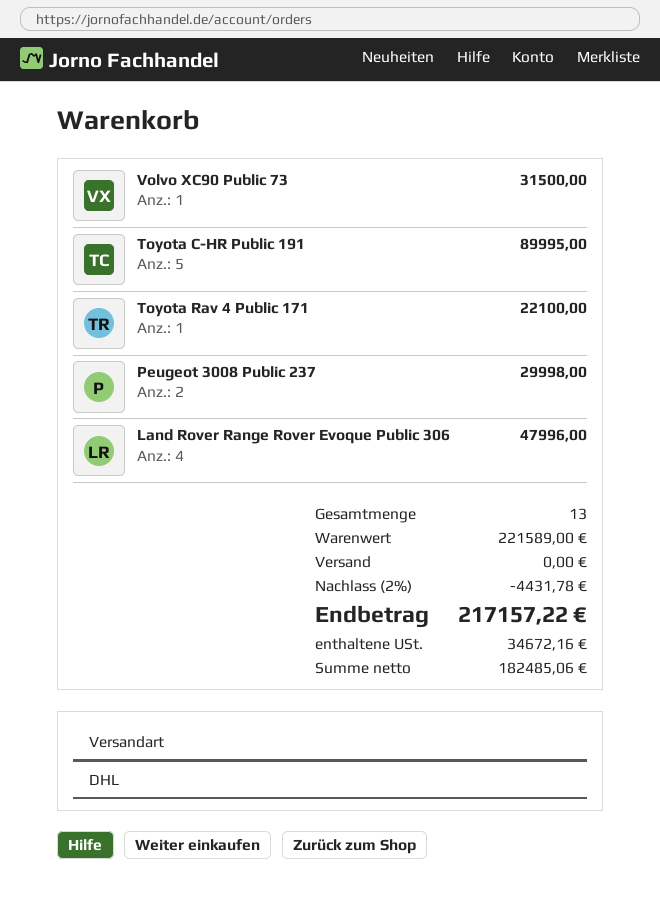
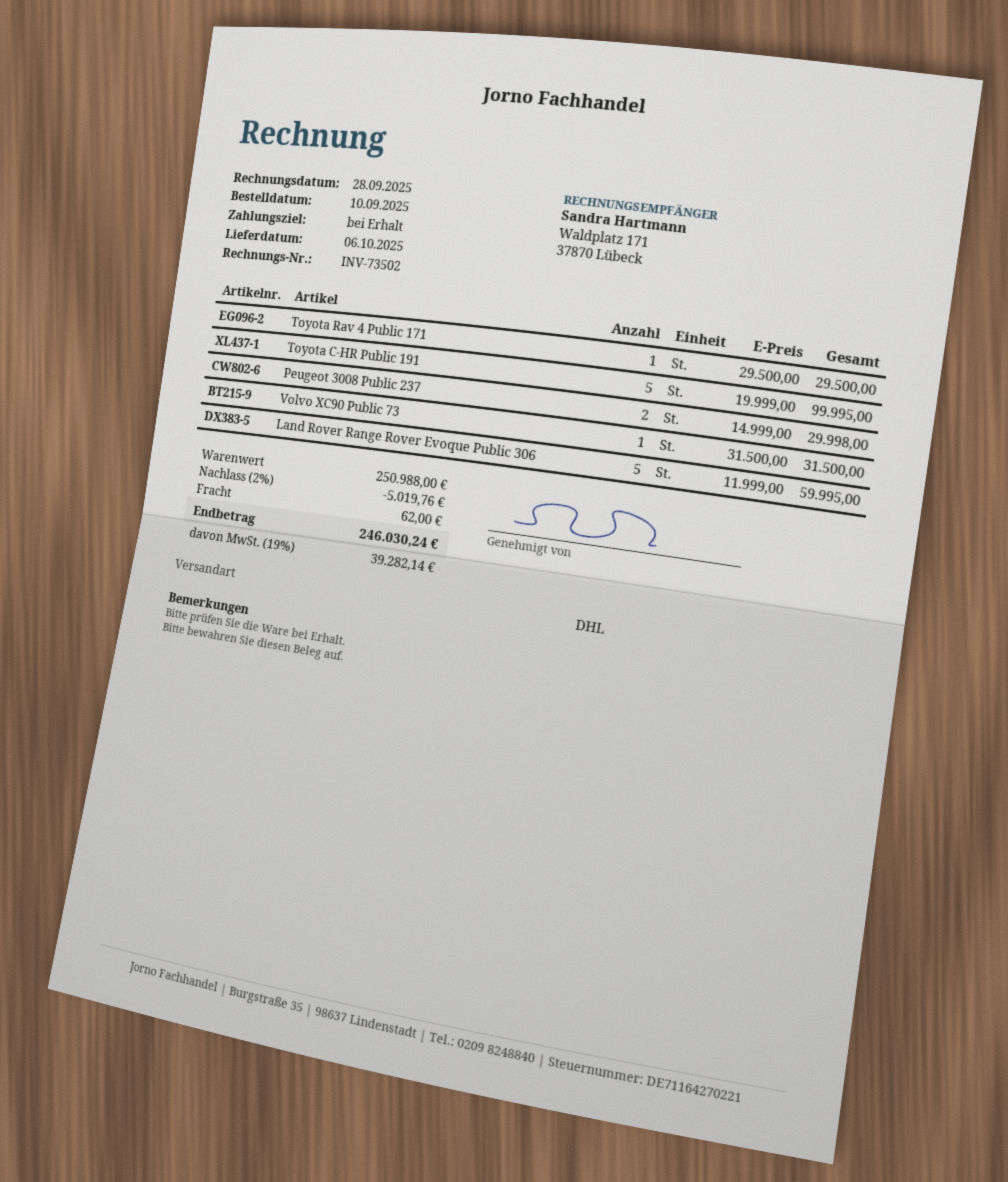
Toyota C-HR Public 191: 5 for 89995.00 -> 5 for 99995.00
Toyota Rav 4 Public 171: 1 for 22100.00 -> 1 for 29500.00
Land Rover Range Rover Evoque Public 306: 4 for 47996.00 -> 5 for 59995.00
subtotal: 221589.00 -> 250988.00
discount: 2% = 4431.78 -> 2% = 5019.76
shipping: 0.00 -> 62.00
tax: 34672.16 -> 39282.14
total: 217157.22 -> 246030.24

